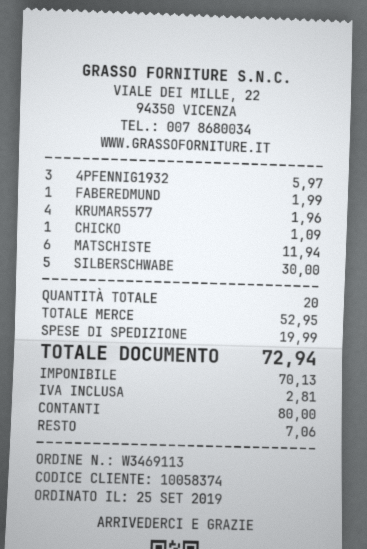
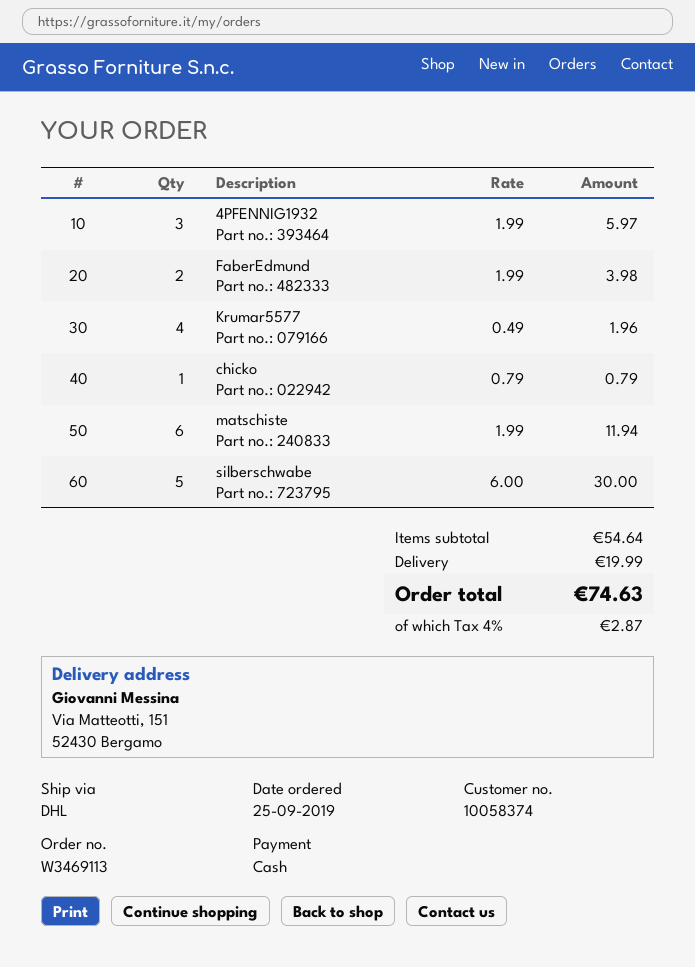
FABEREDMUND: 1 for 1.99 -> 2 for 3.98
CHICKO: 1 for 1.09 -> 1 for 0.79
subtotal: 52.95 -> 54.64
tax: 2.81 -> 2.87
total: 72.94 -> 74.63

